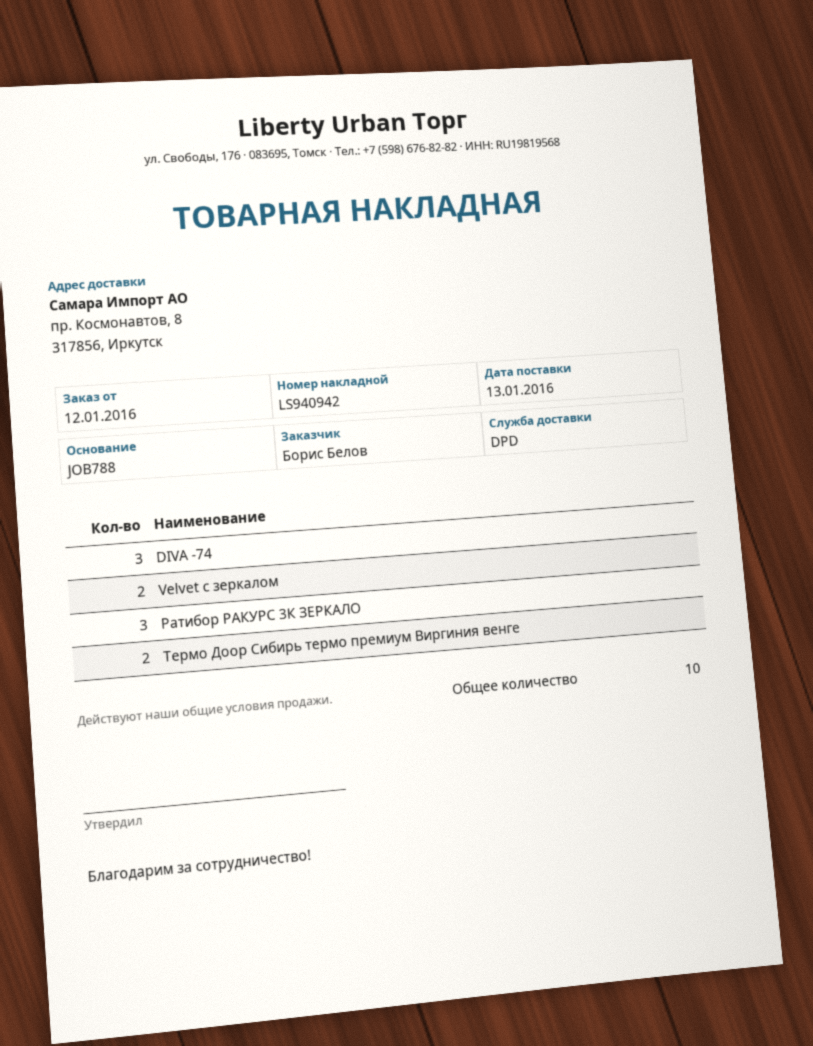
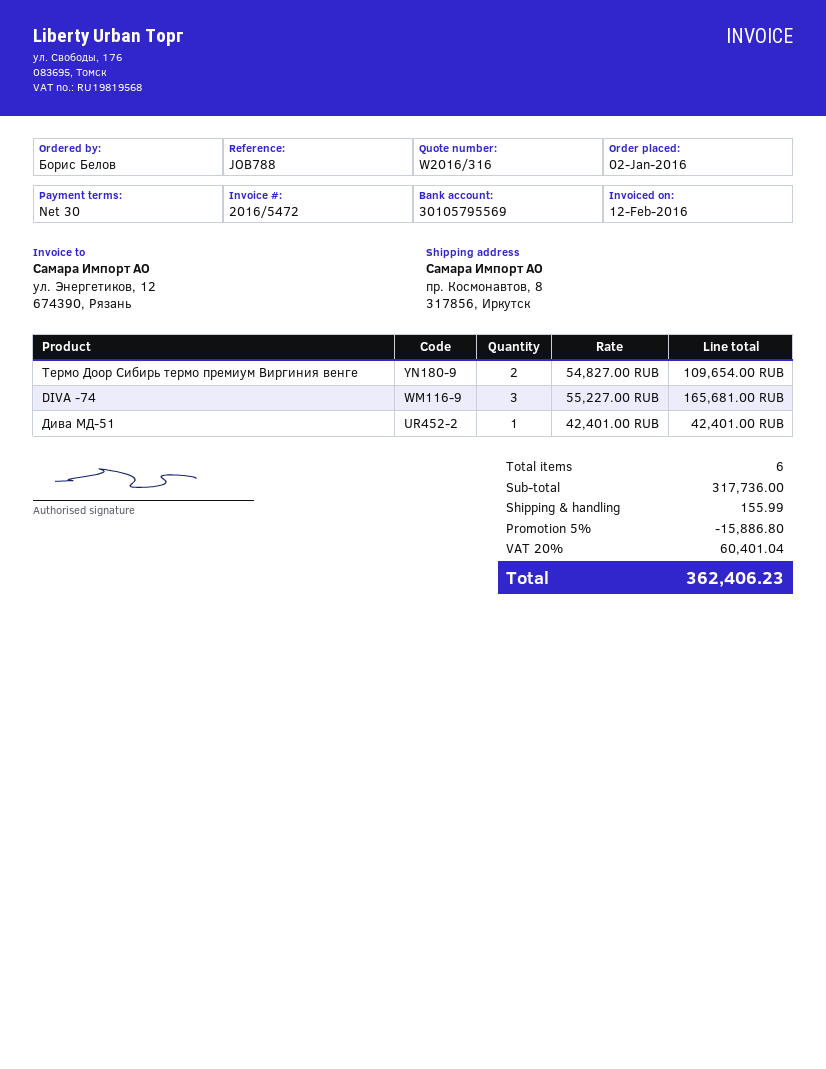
order date: 2016-01-12 -> 2016-01-02
Velvet с зеркалом: 2 -> none
Ратибор РАКУРС 3К ЗЕРКАЛО: 3 -> none
Дива МД-51: none -> 1
total quantity: 10 -> 6

